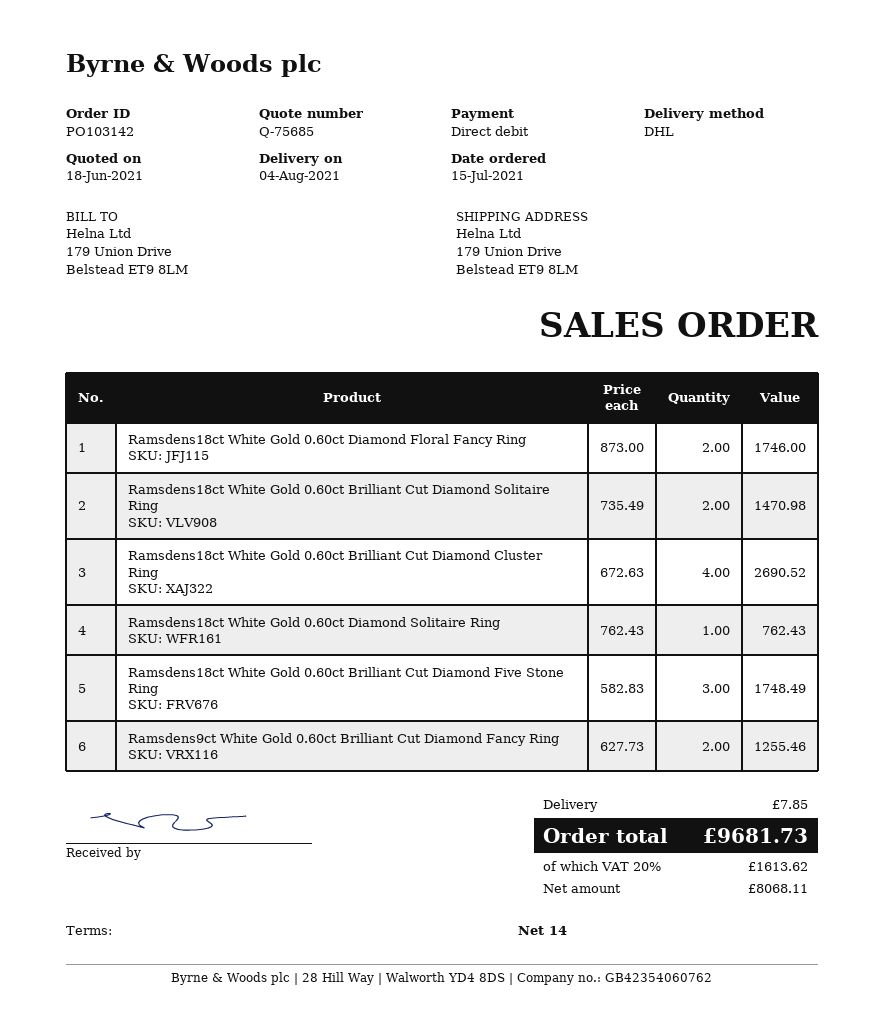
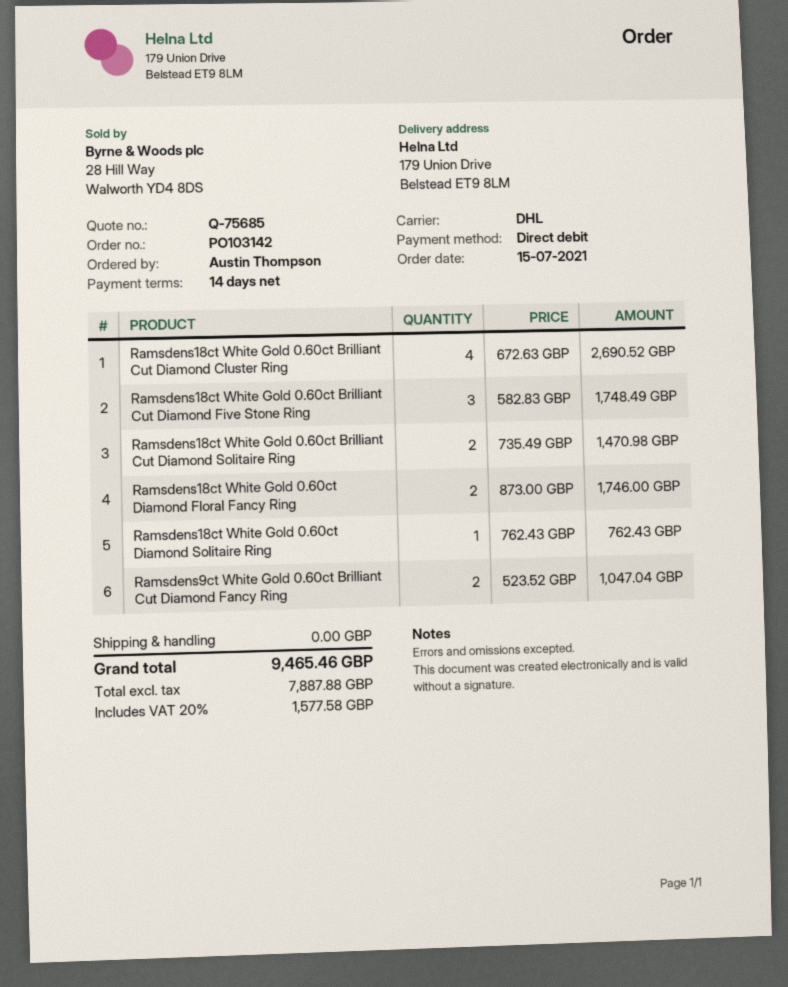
Ramsdens9ct White Gold 0.60ct Brilliant Cut Diamond Fancy Ring: 2 x 627.73 = 1255.46 -> 2 x 523.52 = 1047.04
shipping: 7.85 -> 0.00
net: 8068.11 -> 7887.88
tax: 20% = 1613.62 -> 20% = 1577.58
total: 9681.73 -> 9465.46

